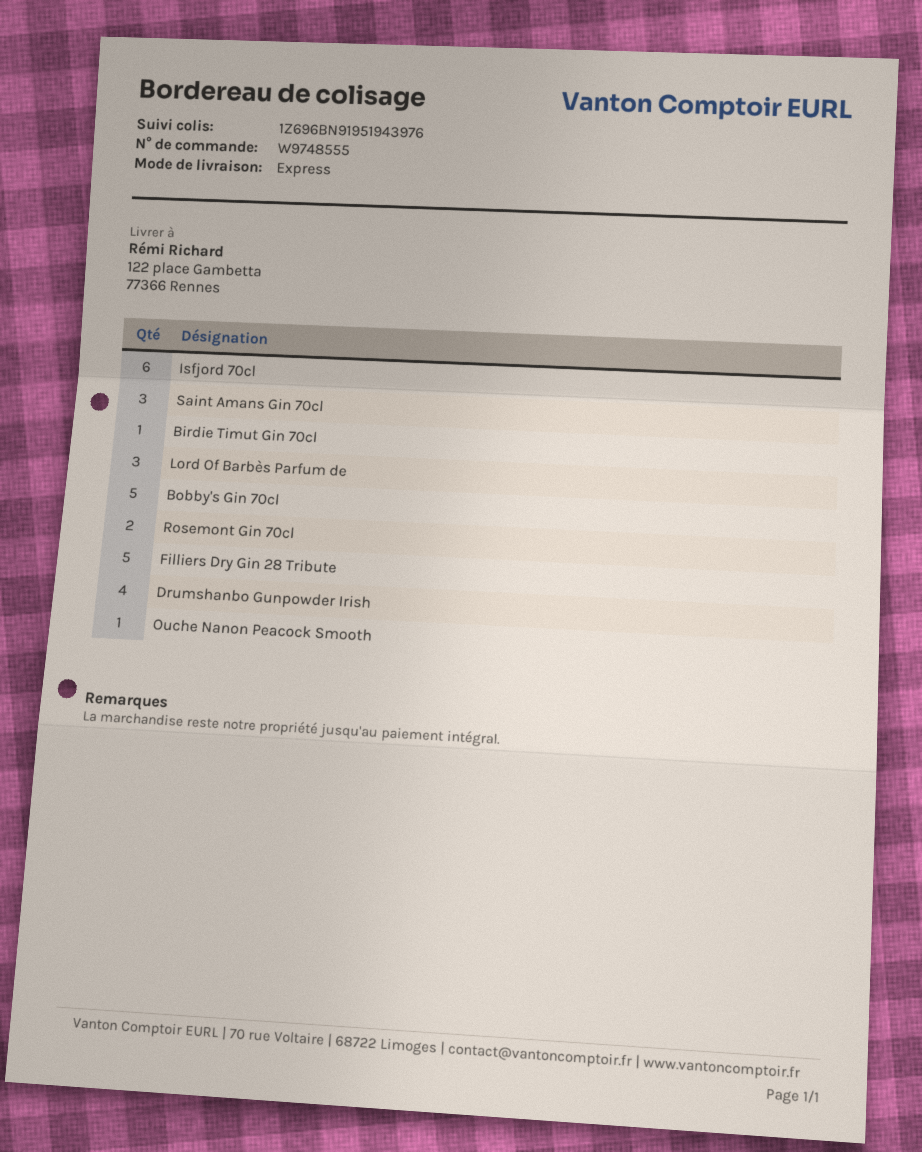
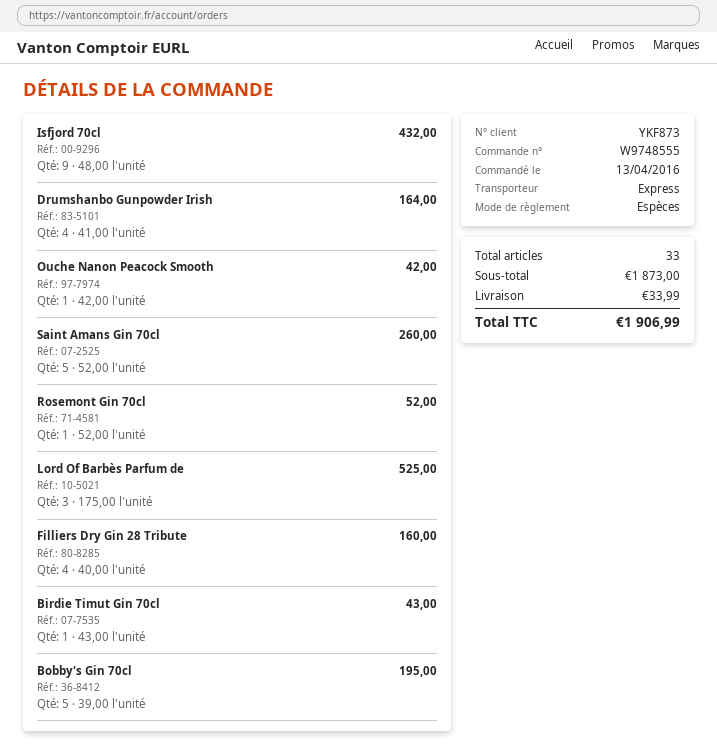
Isfjord 70cl: 6 -> 9
Saint Amans Gin 70cl: 3 -> 5
Rosemont Gin 70cl: 2 -> 1
Filliers Dry Gin 28 Tribute: 5 -> 4

